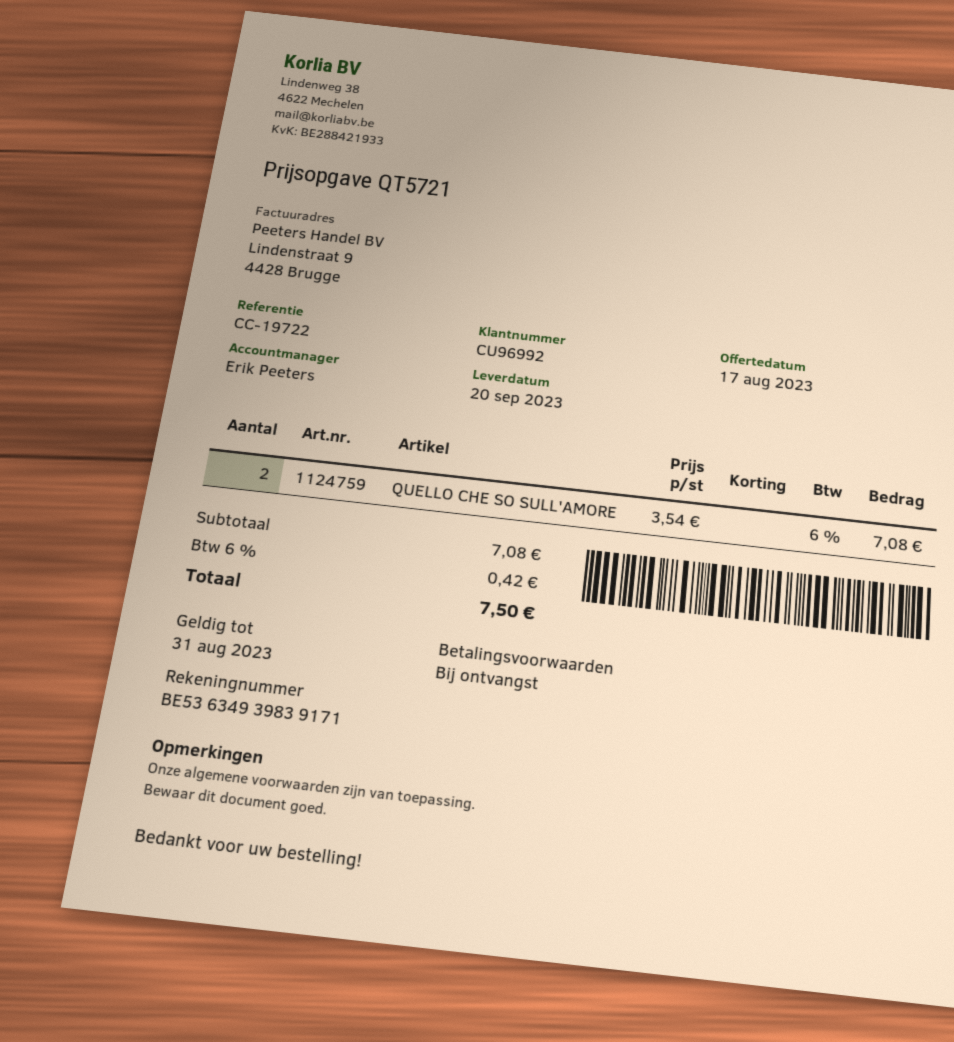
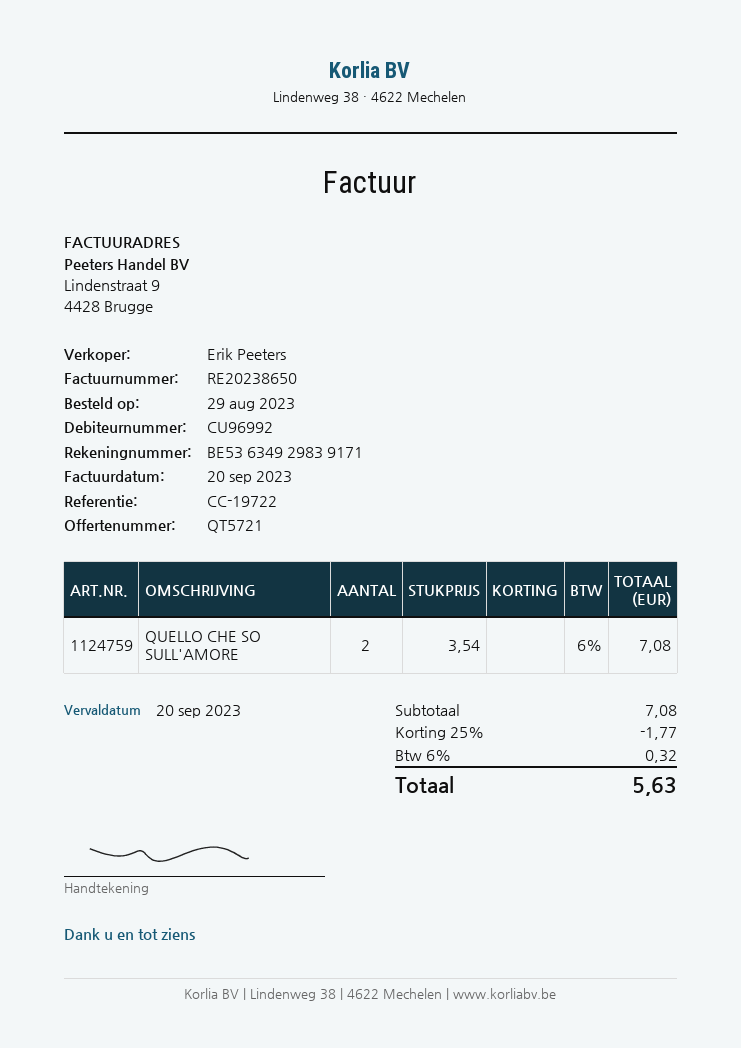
bank account: BE53634939839171 -> BE53634929839171
discount: none -> 25% = 1.77
tax: 6% = 0.42 -> 6% = 0.32
total: 7.50 -> 5.63

